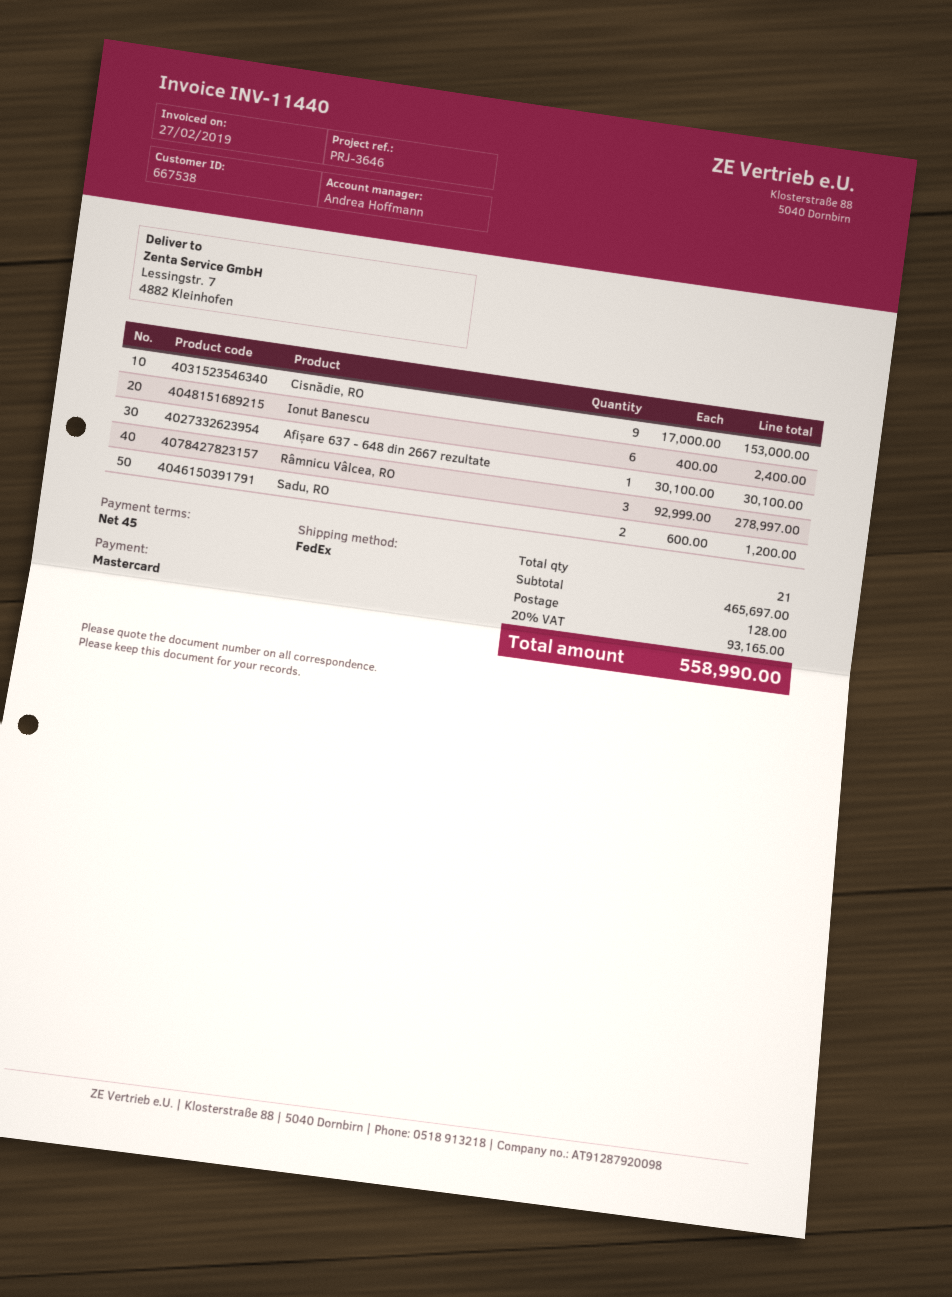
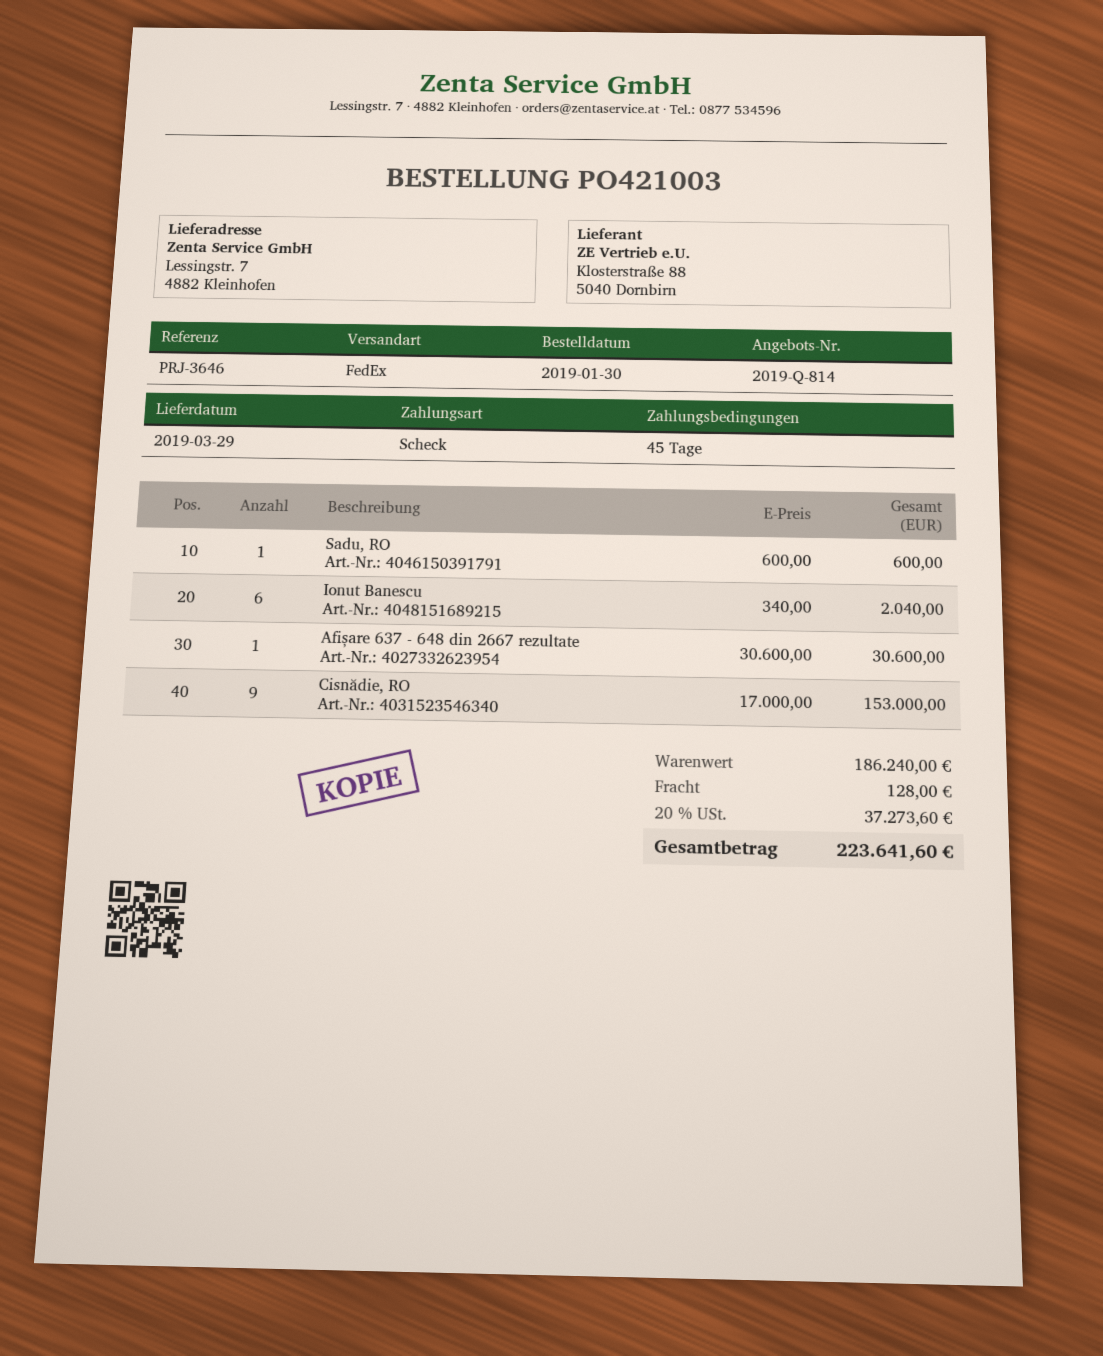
payment method: Mastercard -> cheque
Ionut Banescu: 6 x 400.00 = 2400.00 -> 6 x 340.00 = 2040.00
Afișare 637 - 648 din 2667 rezultate: 1 x 30100.00 = 30100.00 -> 1 x 30600.00 = 30600.00
Râmnicu Vâlcea, RO: 3 x 92999.00 = 278997.00 -> none
Sadu, RO: 2 x 600.00 = 1200.00 -> 1 x 600.00 = 600.00
subtotal: 465697.00 -> 186240.00
tax: 20% = 93165.00 -> 20% = 37273.60
total: 558990.00 -> 223641.60

